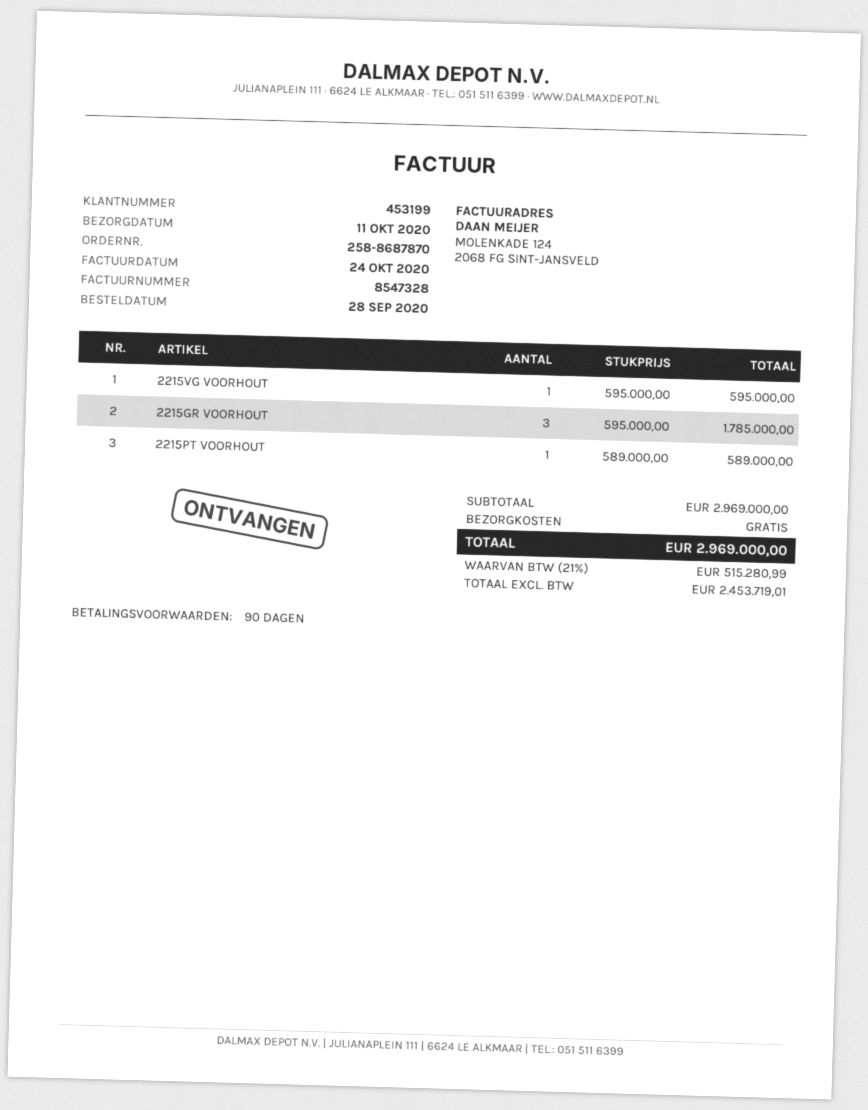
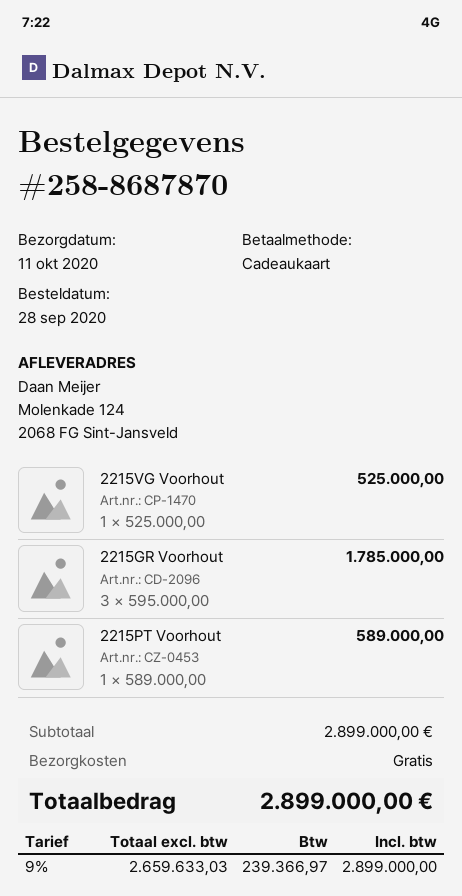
2215VG VOORHOUT: 1 x 595000.00 = 595000.00 -> 1 x 525000.00 = 525000.00
subtotal: 2969000.00 -> 2899000.00
net: 2453719.01 -> 2659633.03
tax: 21% = 515280.99 -> 9% = 239366.97
total: 2969000.00 -> 2899000.00

